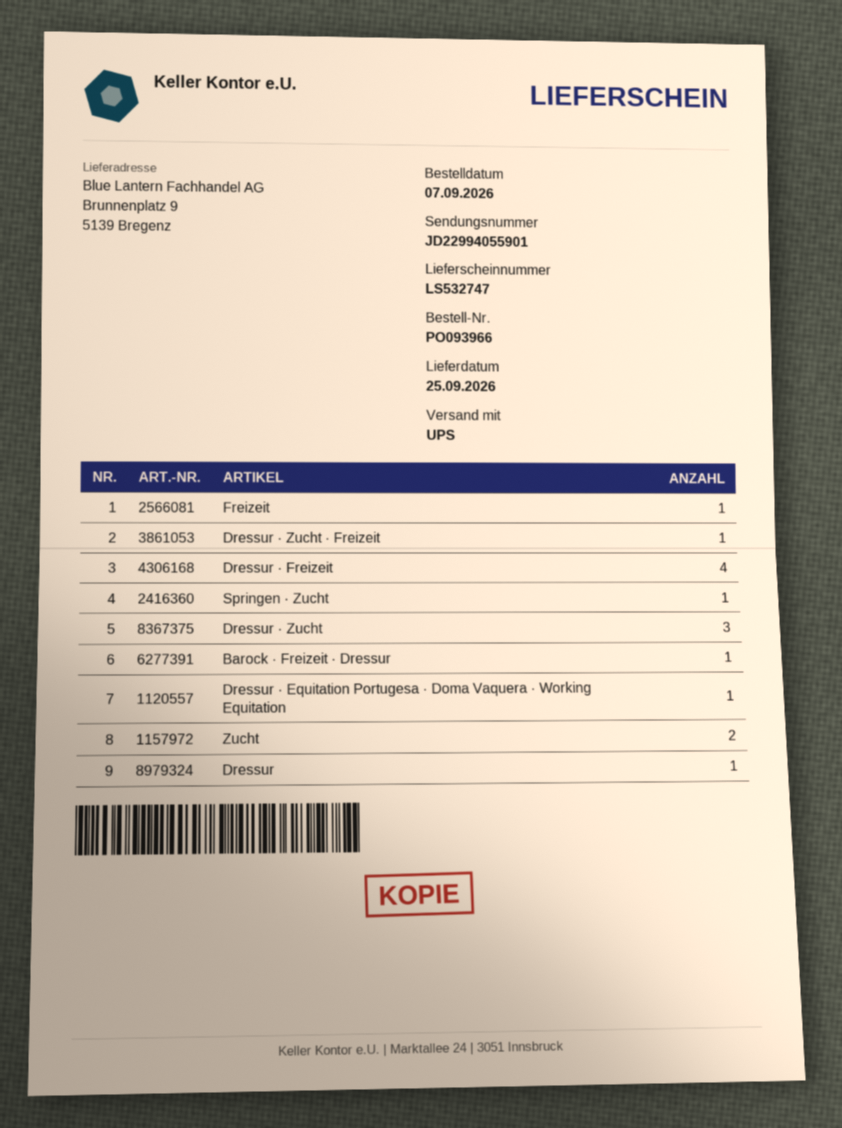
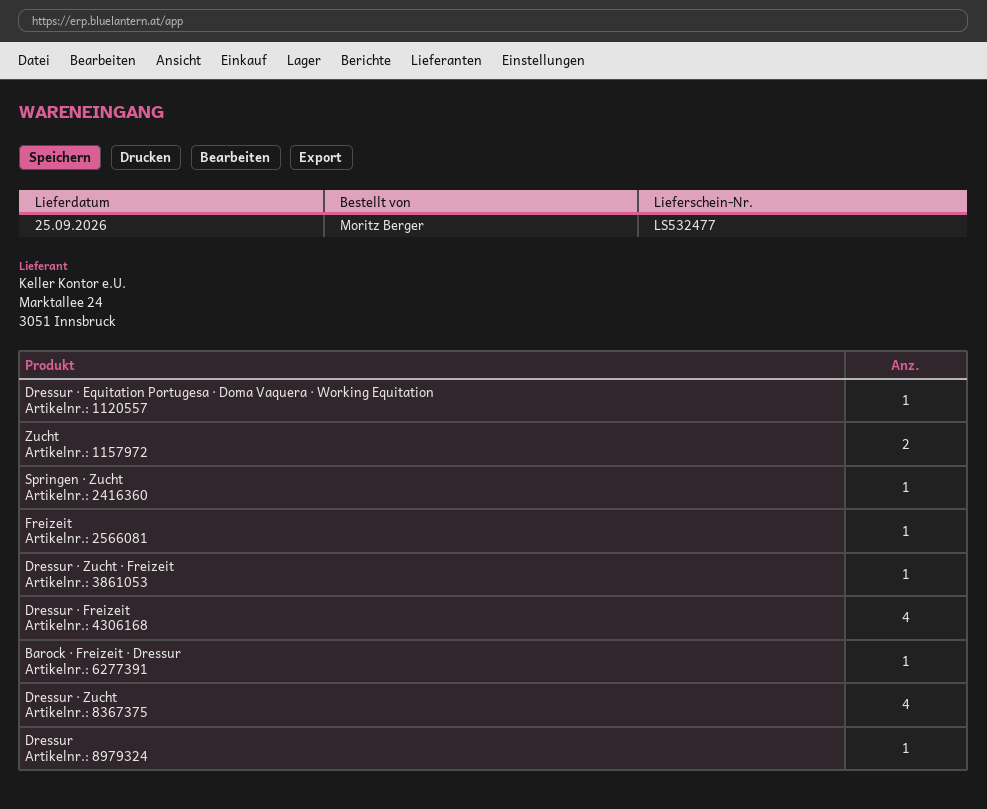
delivery note number: LS532747 -> LS532477
Dressur · Zucht: 3 -> 4

